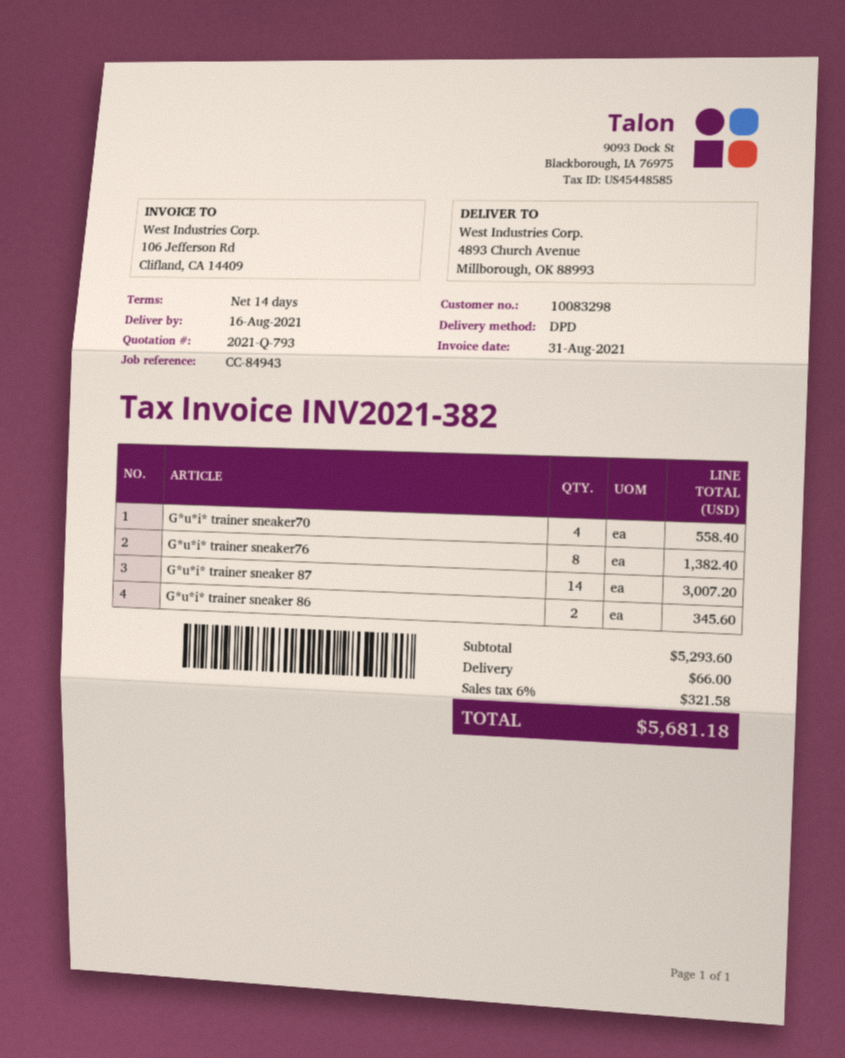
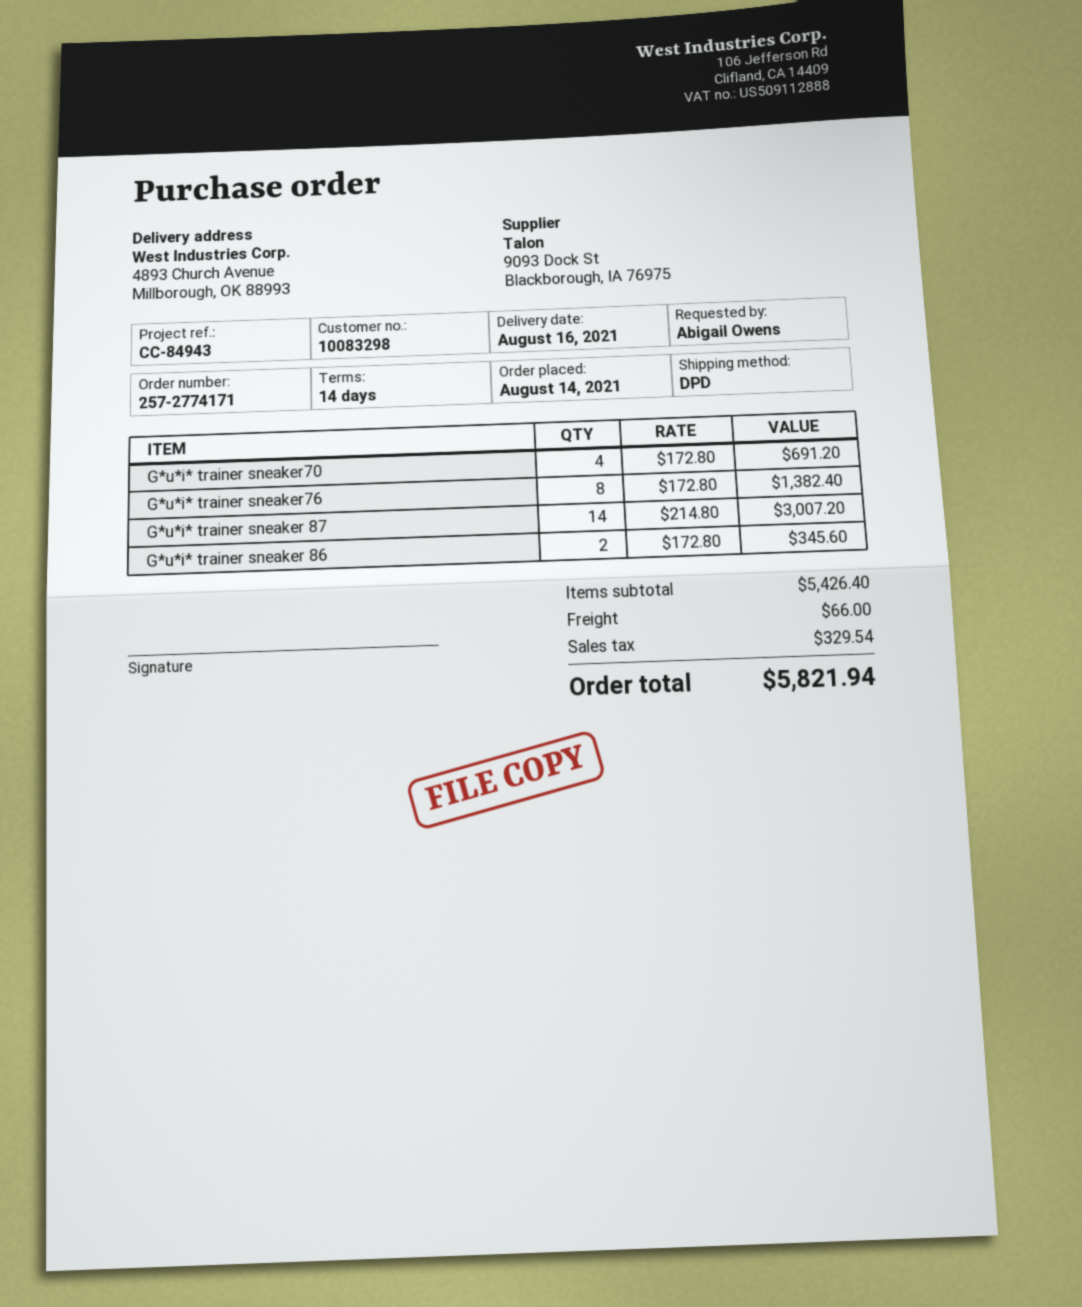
G*u*i* trainer sneaker70: 4 for 558.40 -> 4 for 691.20
subtotal: 5293.60 -> 5426.40
tax: 321.58 -> 329.54
total: 5681.18 -> 5821.94

